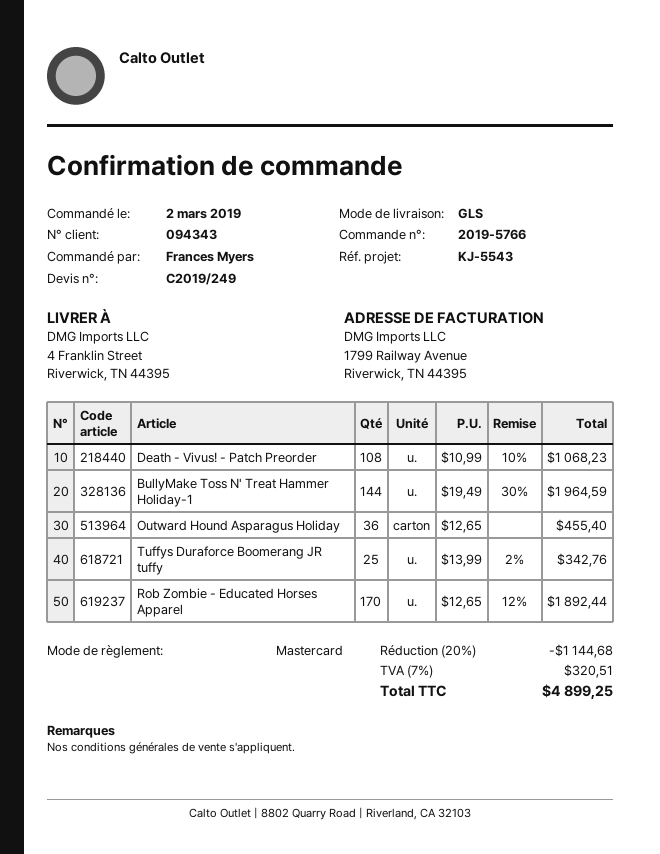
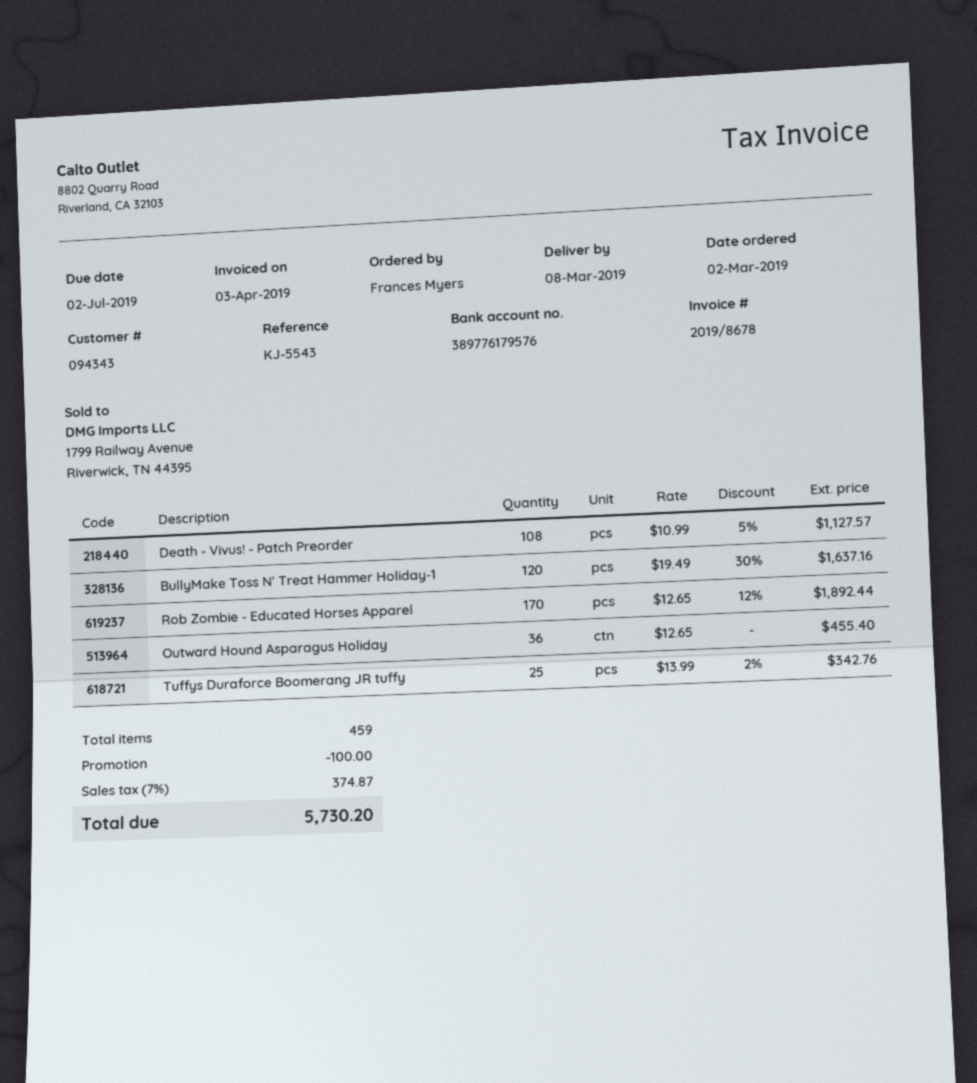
Death - Vivus! - Patch Preorder: 108 x 10.99 - 10% = 1068.23 -> 108 x 10.99 - 5% = 1127.57
BullyMake Toss N' Treat Hammer Holiday-1: 144 x 19.49 - 30% = 1964.59 -> 120 x 19.49 - 30% = 1637.16
discount: 1144.68 -> 100.00
tax: 7% = 320.51 -> 7% = 374.87
total: 4899.25 -> 5730.20

